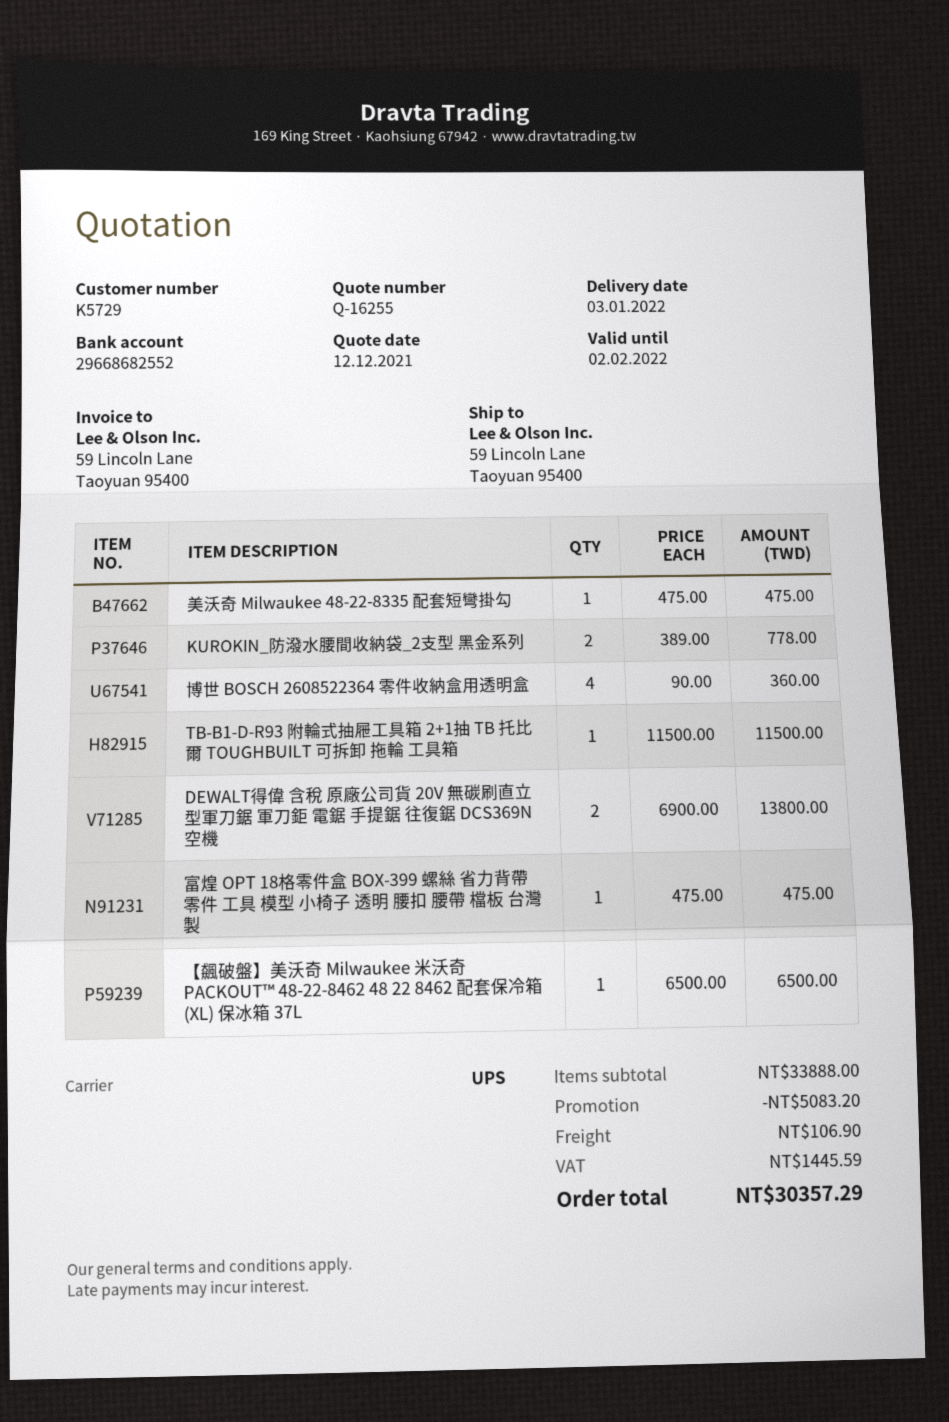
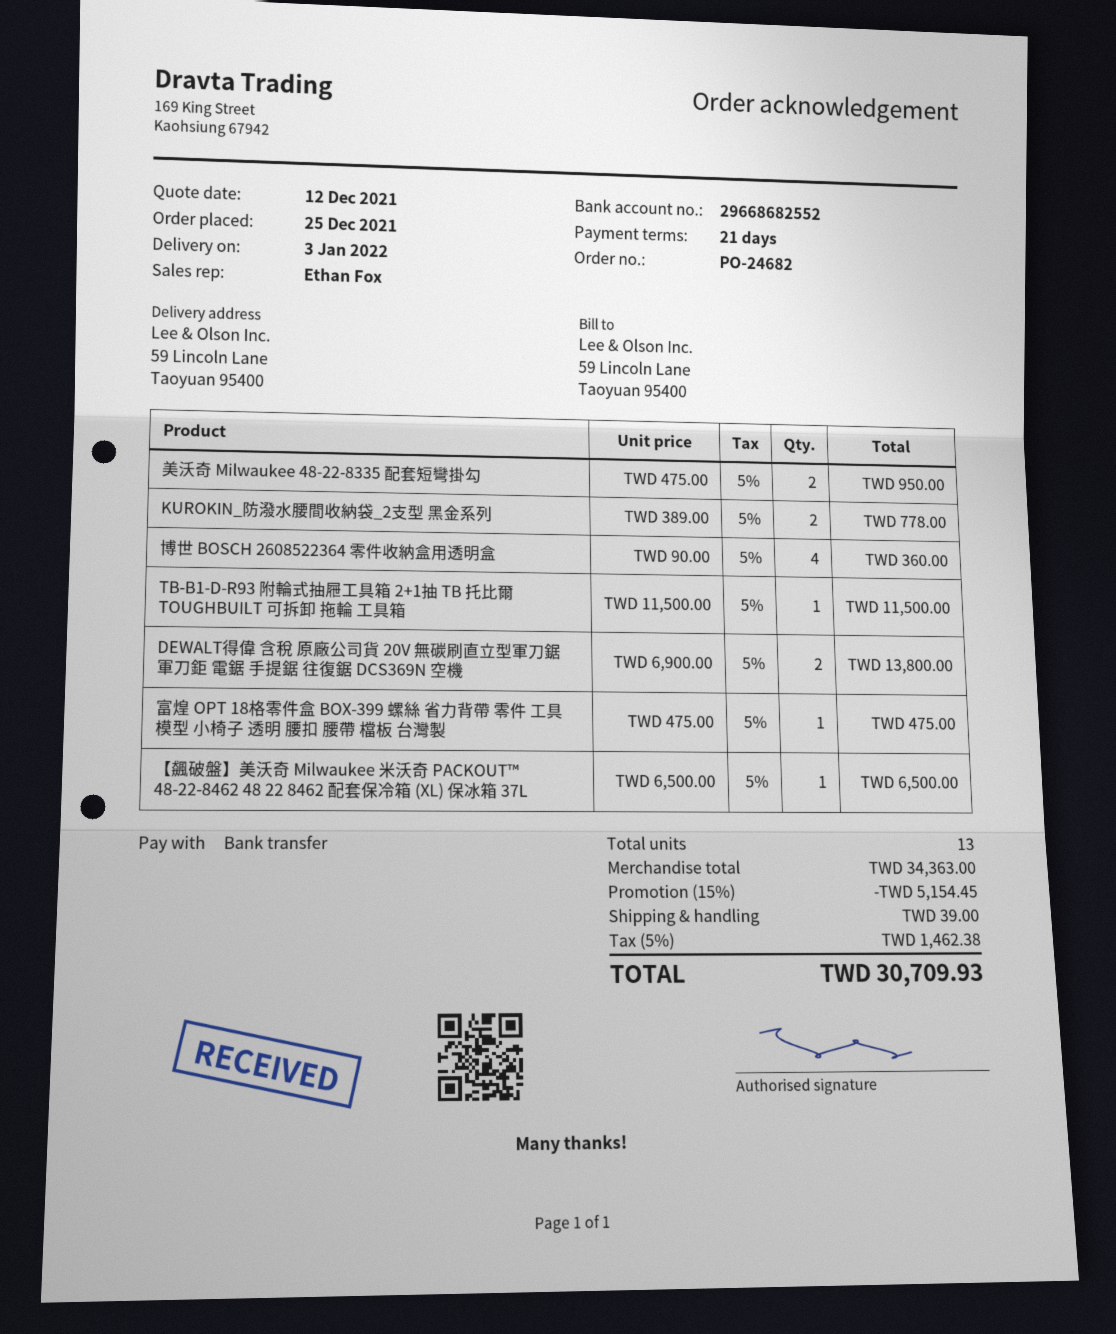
美沃奇 Milwaukee 48-22-8335 配套短彎掛勾: 1 x 475.00 = 475.00 -> 2 x 475.00 = 950.00
subtotal: 33888.00 -> 34363.00
discount: 5083.20 -> 5154.45
shipping: 106.90 -> 39.00
tax: 1445.59 -> 1462.38
total: 30357.29 -> 30709.93

